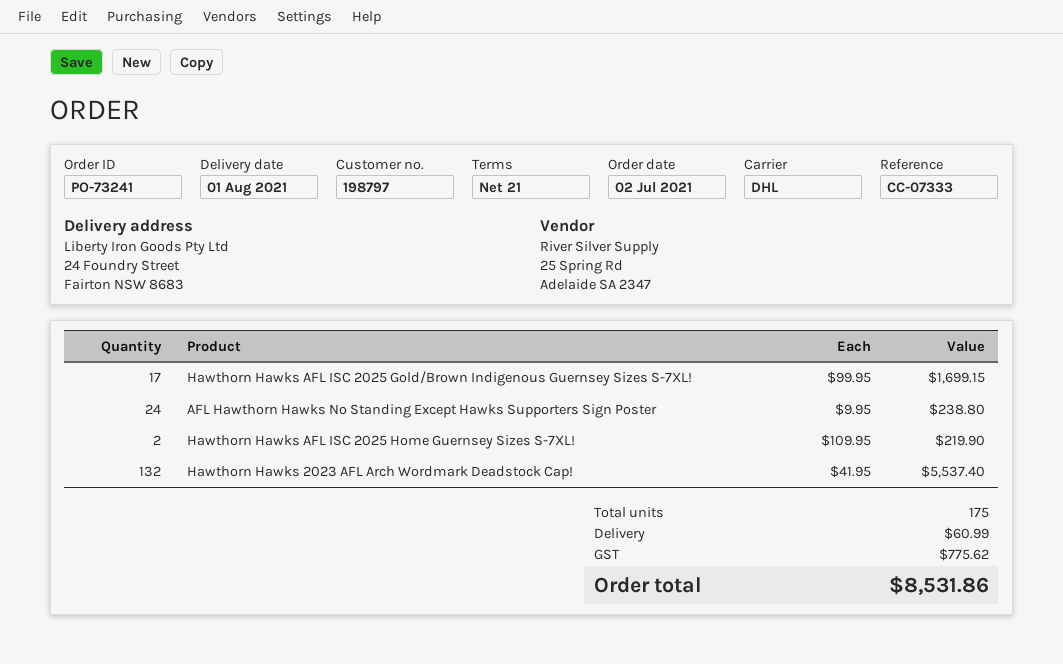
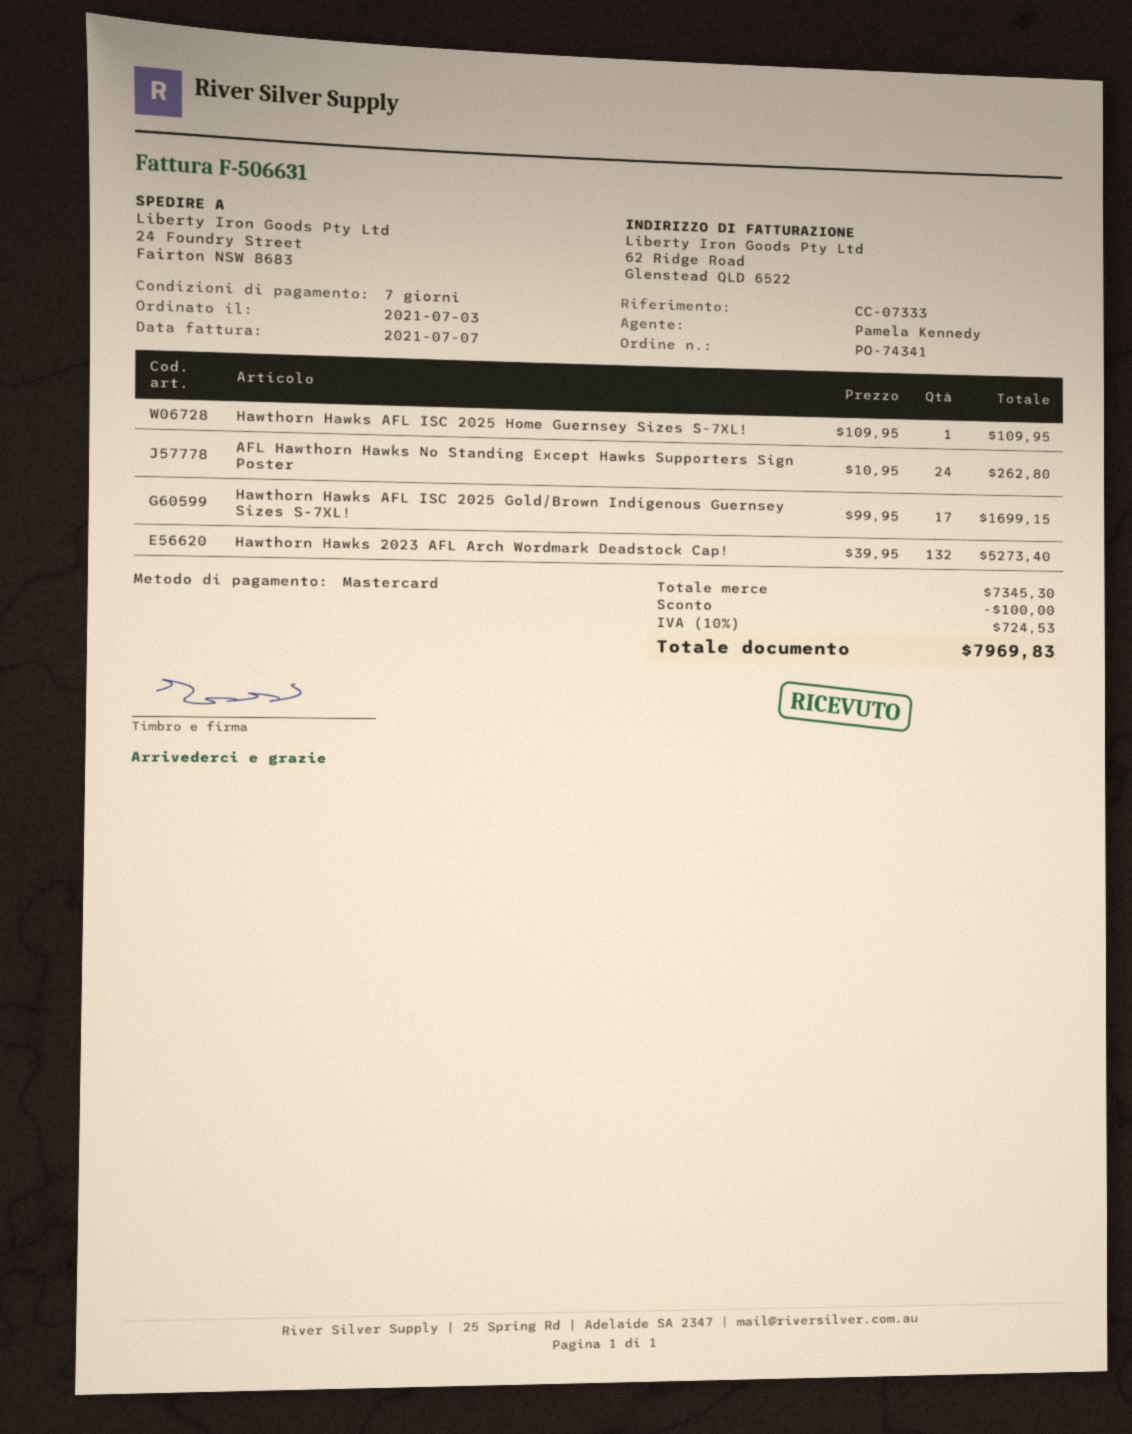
order number: PO-73241 -> PO-74341
order date: 2021-07-02 -> 2021-07-03
payment terms: 21 days -> 7 days
AFL Hawthorn Hawks No Standing Except Hawks Supporters Sign Poster: 24 x 9.95 = 238.80 -> 24 x 10.95 = 262.80
Hawthorn Hawks AFL ISC 2025 Home Guernsey Sizes S-7XL!: 2 x 109.95 = 219.90 -> 1 x 109.95 = 109.95
Hawthorn Hawks 2023 AFL Arch Wordmark Deadstock Cap!: 132 x 41.95 = 5537.40 -> 132 x 39.95 = 5273.40
discount: none -> 100.00
shipping: 60.99 -> none
tax: 775.62 -> 724.53
total: 8531.86 -> 7969.83

